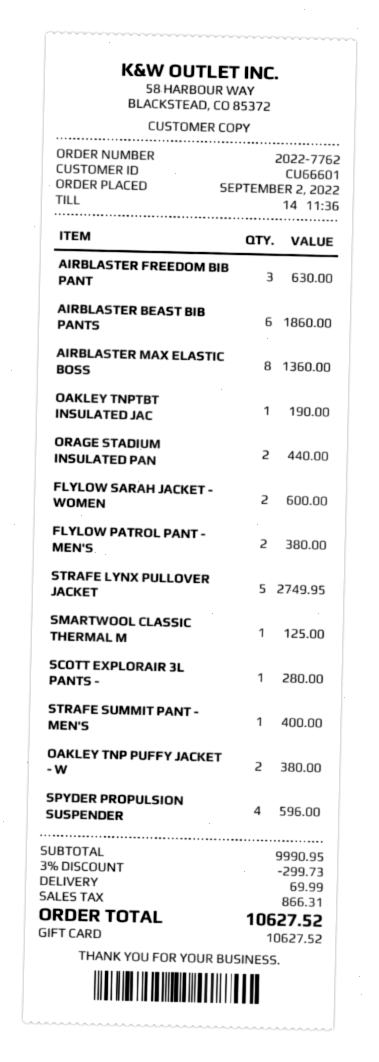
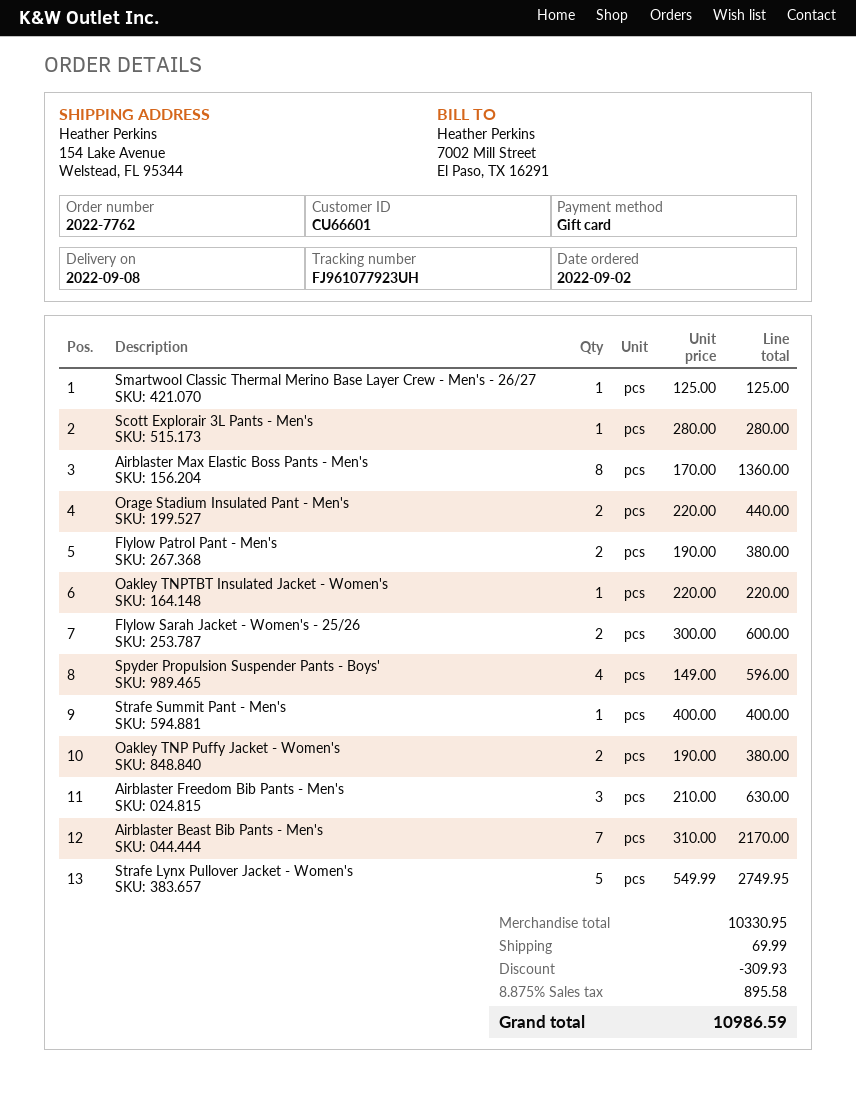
AIRBLASTER BEAST BIB PANTS: 6 for 1860.00 -> 7 for 2170.00
OAKLEY TNPTBT INSULATED JAC: 1 for 190.00 -> 1 for 220.00
subtotal: 9990.95 -> 10330.95
discount: 299.73 -> 309.93
tax: 866.31 -> 895.58
total: 10627.52 -> 10986.59

